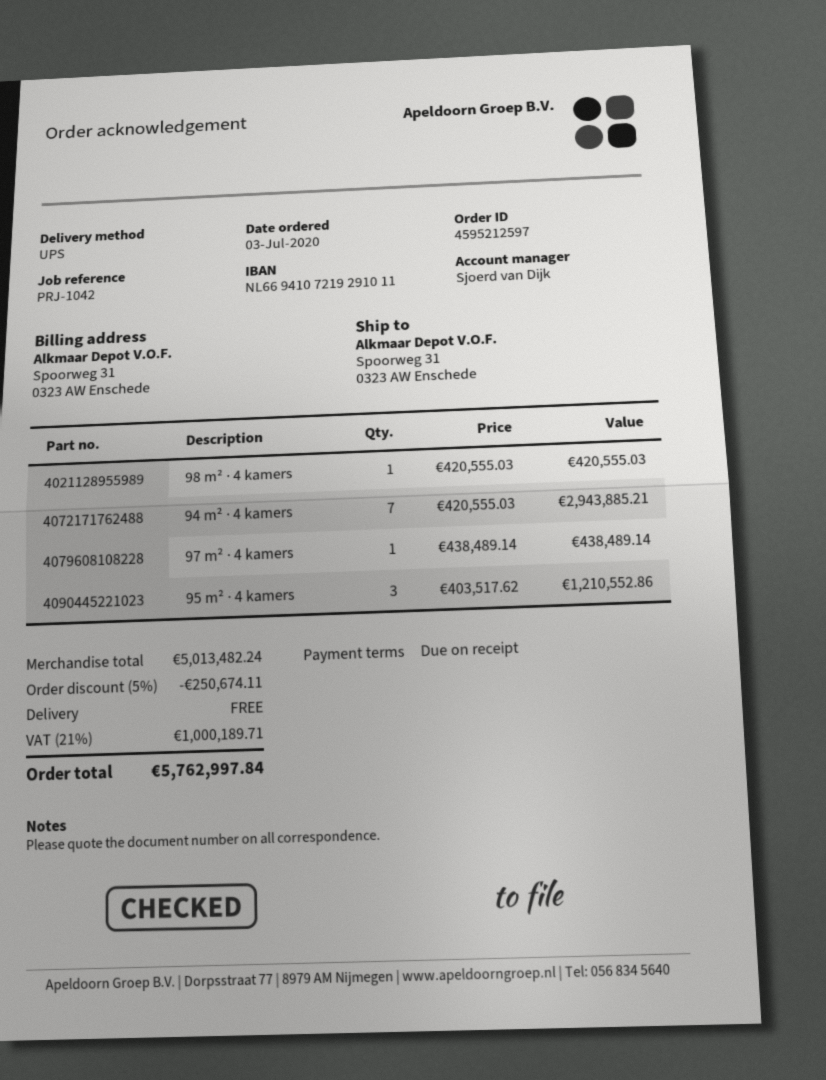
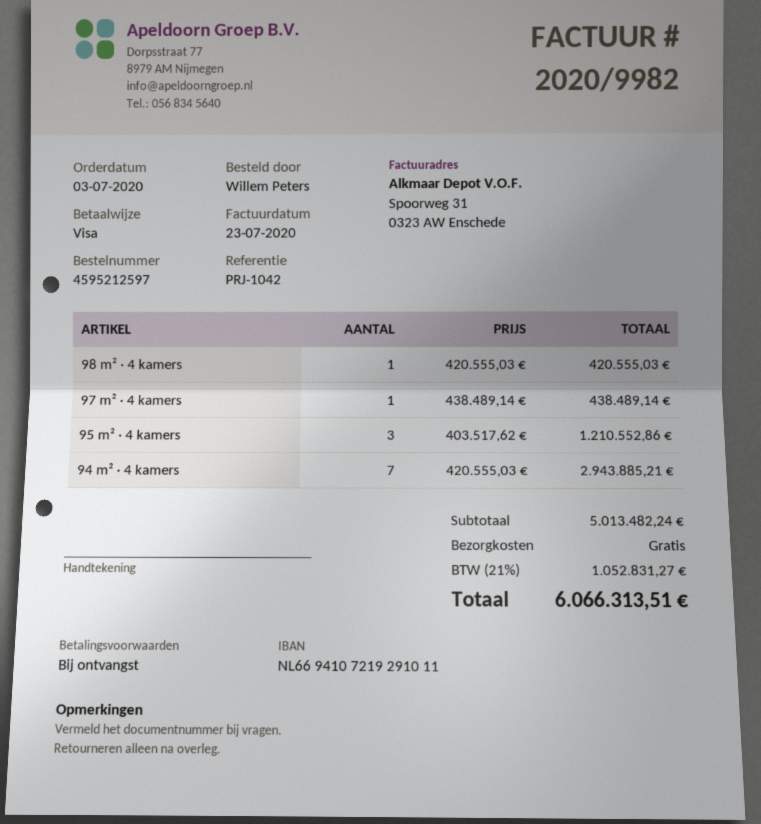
discount: 5% = 250674.11 -> none
tax: 21% = 1000189.71 -> 21% = 1052831.27
total: 5762997.84 -> 6066313.51

